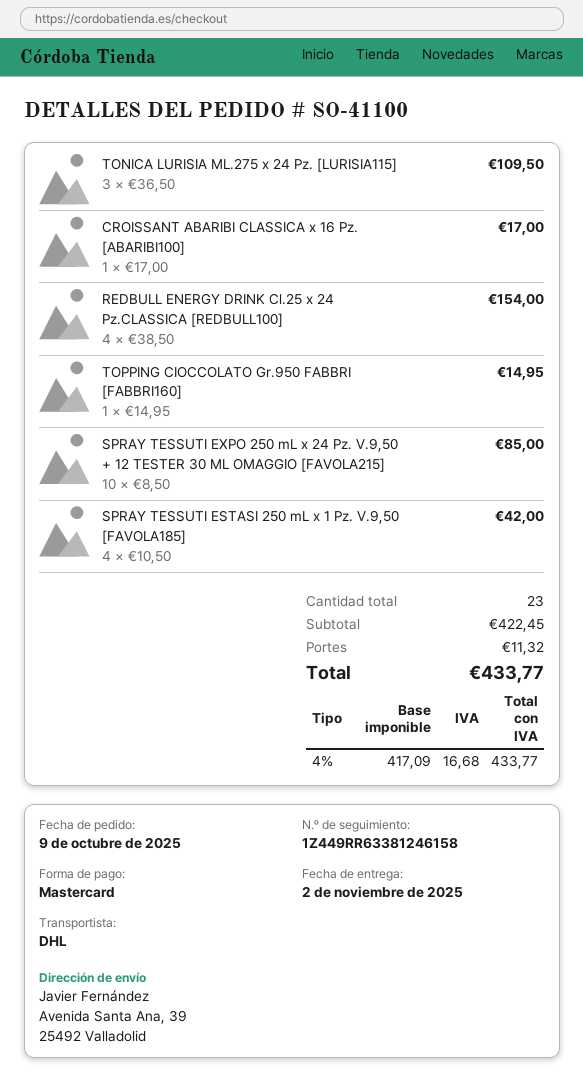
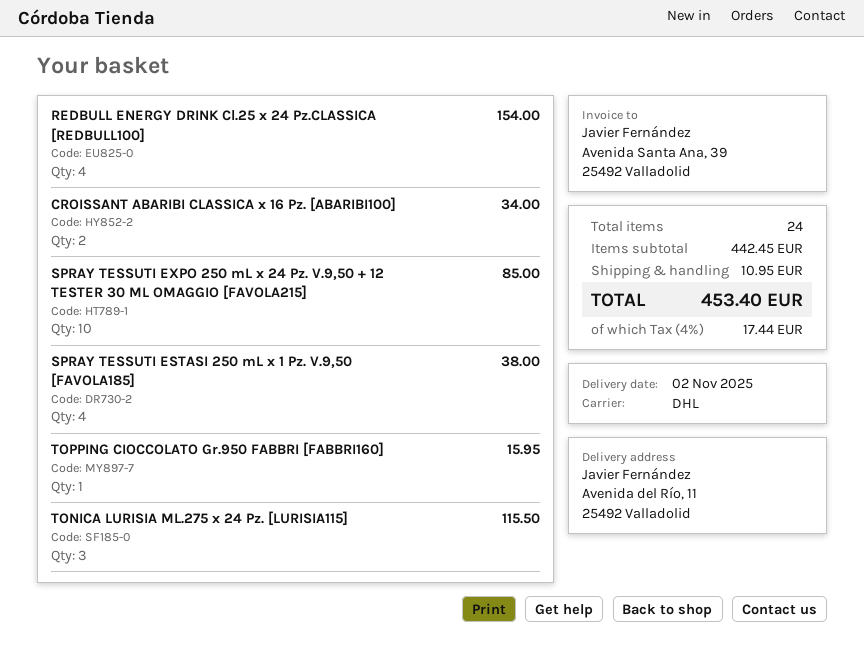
ship to: Avenida Santa Ana, 39, 25492 Valladolid -> Avenida del Río, 11, 25492 Valladolid
TONICA LURISIA ML.275 x 24 Pz. [LURISIA115]: 3 for 109.50 -> 3 for 115.50
CROISSANT ABARIBI CLASSICA x 16 Pz. [ABARIBI100]: 1 for 17.00 -> 2 for 34.00
TOPPING CIOCCOLATO Gr.950 FABBRI [FABBRI160]: 1 for 14.95 -> 1 for 15.95
SPRAY TESSUTI ESTASI 250 mL x 1 Pz. V.9,50 [FAVOLA185]: 4 for 42.00 -> 4 for 38.00
total quantity: 23 -> 24
subtotal: 422.45 -> 442.45
shipping: 11.32 -> 10.95
tax: 4% = 16.68 -> 4% = 17.44
total: 433.77 -> 453.40

